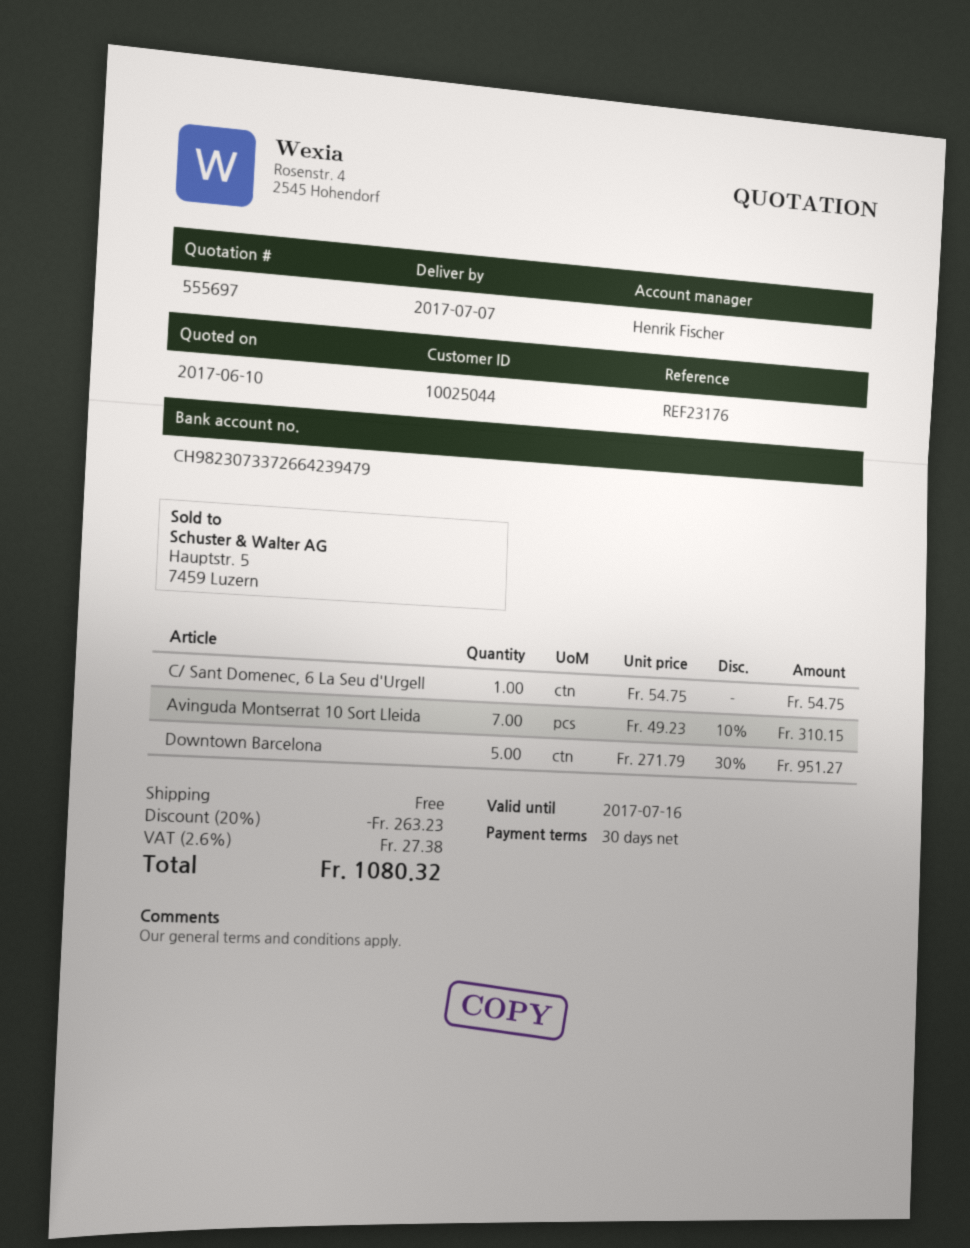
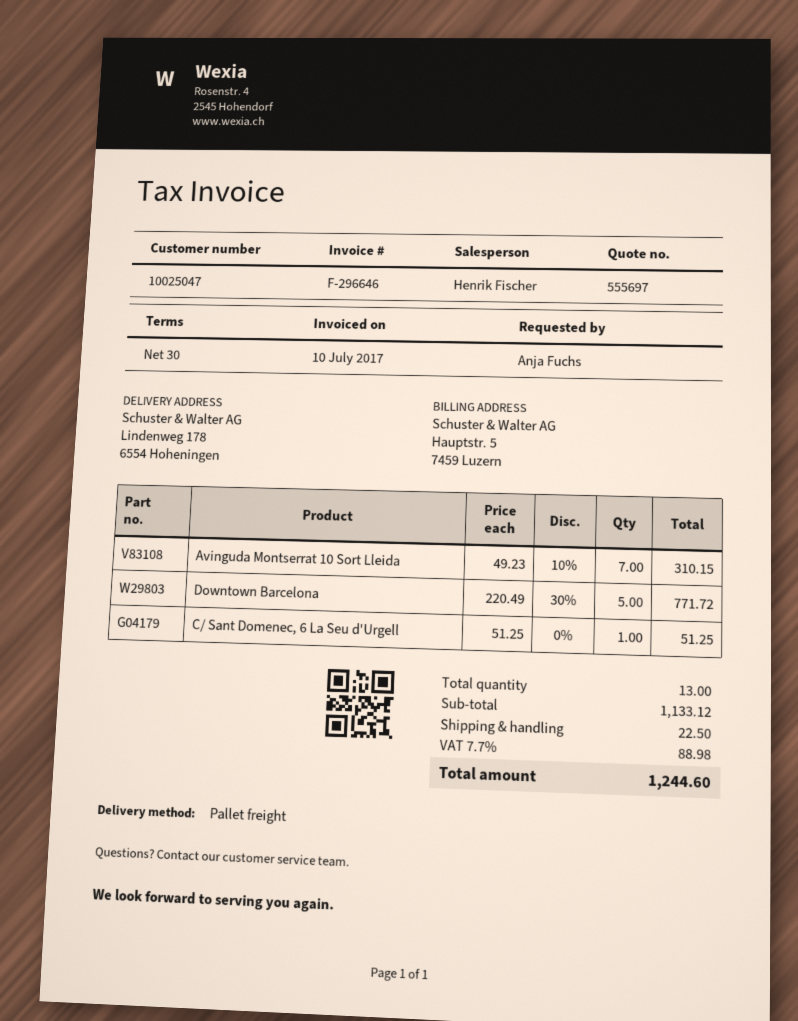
customer number: 10025044 -> 10025047
C/ Sant Domenec, 6 La Seu d'Urgell: 1 x 54.75 = 54.75 -> 1 x 51.25 = 51.25
Downtown Barcelona: 5 x 271.79 - 30% = 951.27 -> 5 x 220.49 - 30% = 771.72
discount: 20% = 263.23 -> none
shipping: 0.00 -> 22.50
tax: 2.6% = 27.38 -> 7.7% = 88.98
total: 1080.32 -> 1244.60

